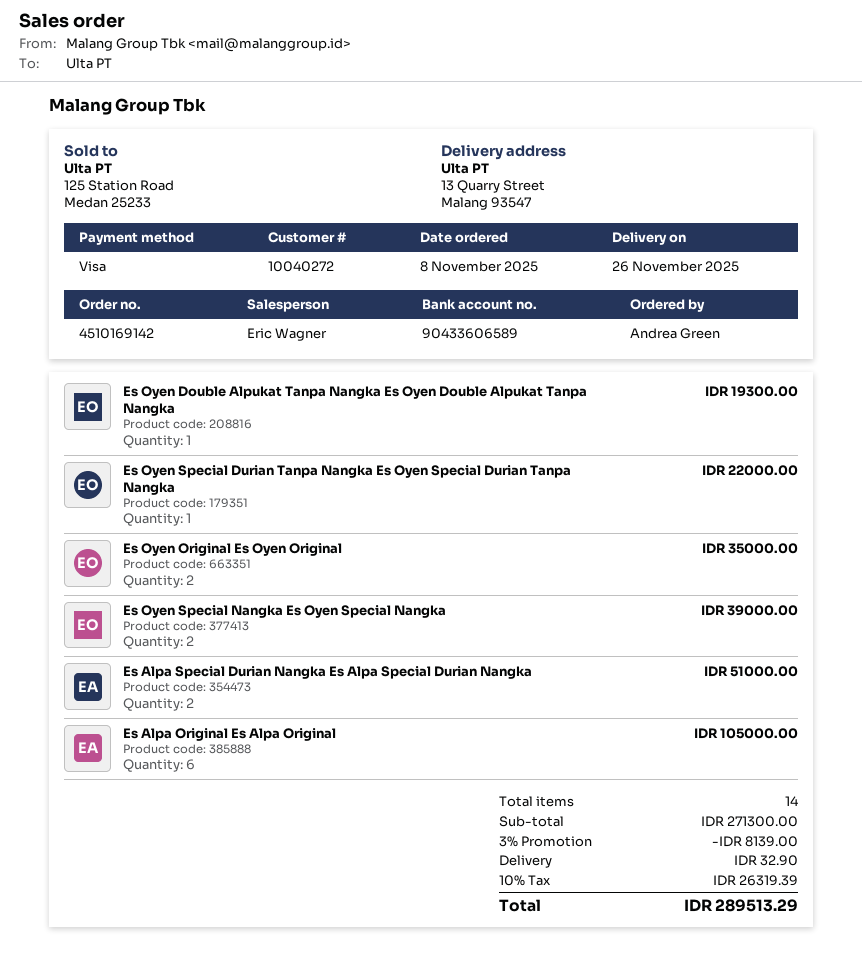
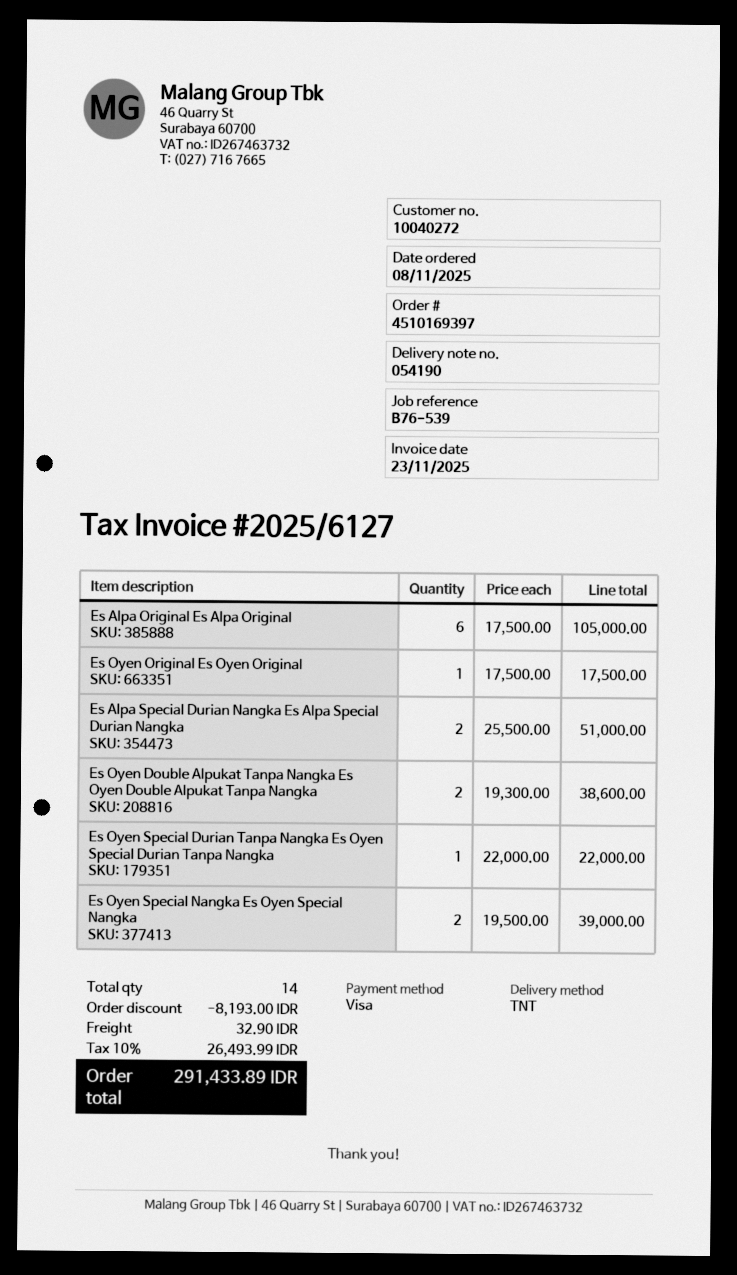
order number: 4510169142 -> 4510169397
Es Oyen Double Alpukat Tanpa Nangka Es Oyen Double Alpukat Tanpa Nangka: 1 for 19300.00 -> 2 for 38600.00
Es Oyen Original Es Oyen Original: 2 for 35000.00 -> 1 for 17500.00
discount: 8139.00 -> 8193.00
tax: 10% = 26319.39 -> 10% = 26493.99
total: 289513.29 -> 291433.89

